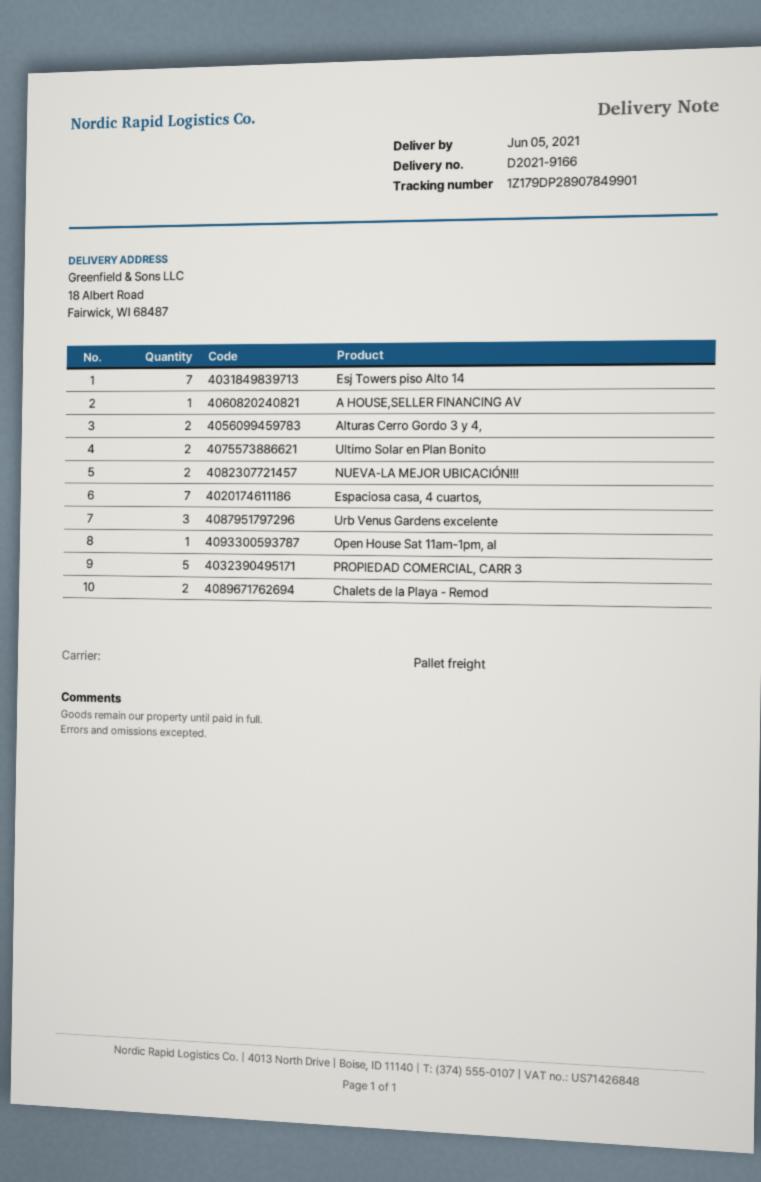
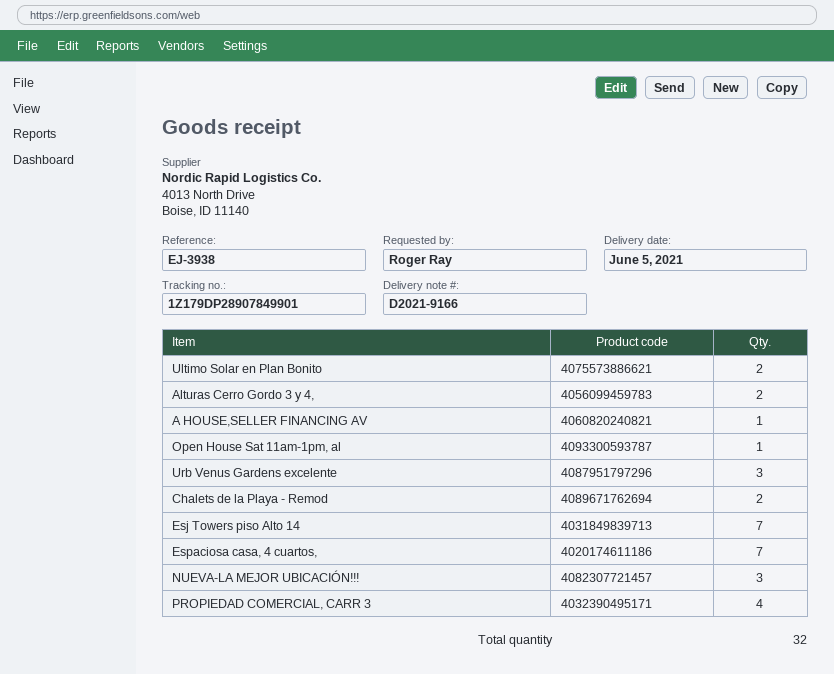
NUEVA-LA MEJOR UBICACIÓN!!!: 2 -> 3
PROPIEDAD COMERCIAL, CARR 3: 5 -> 4

